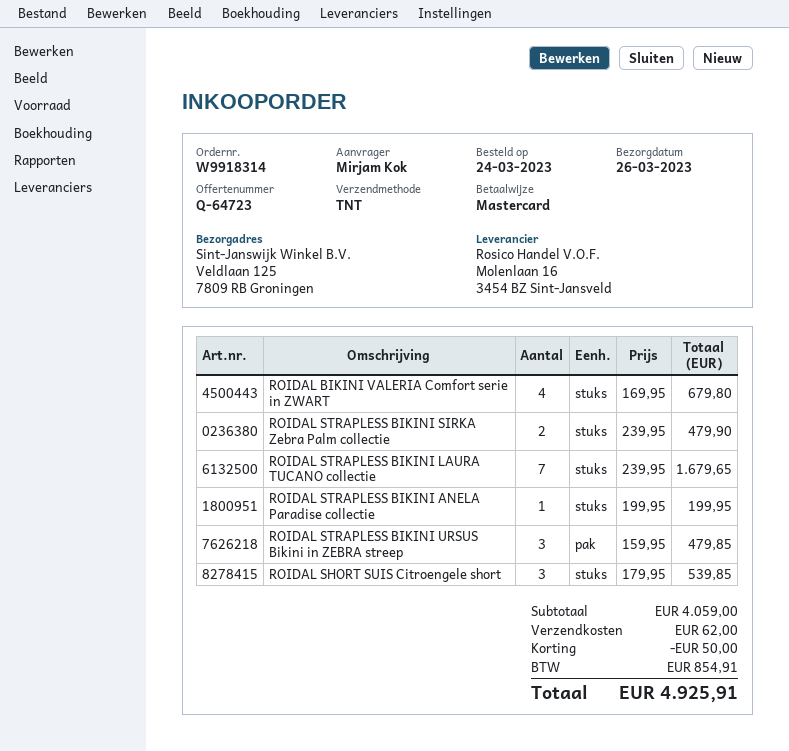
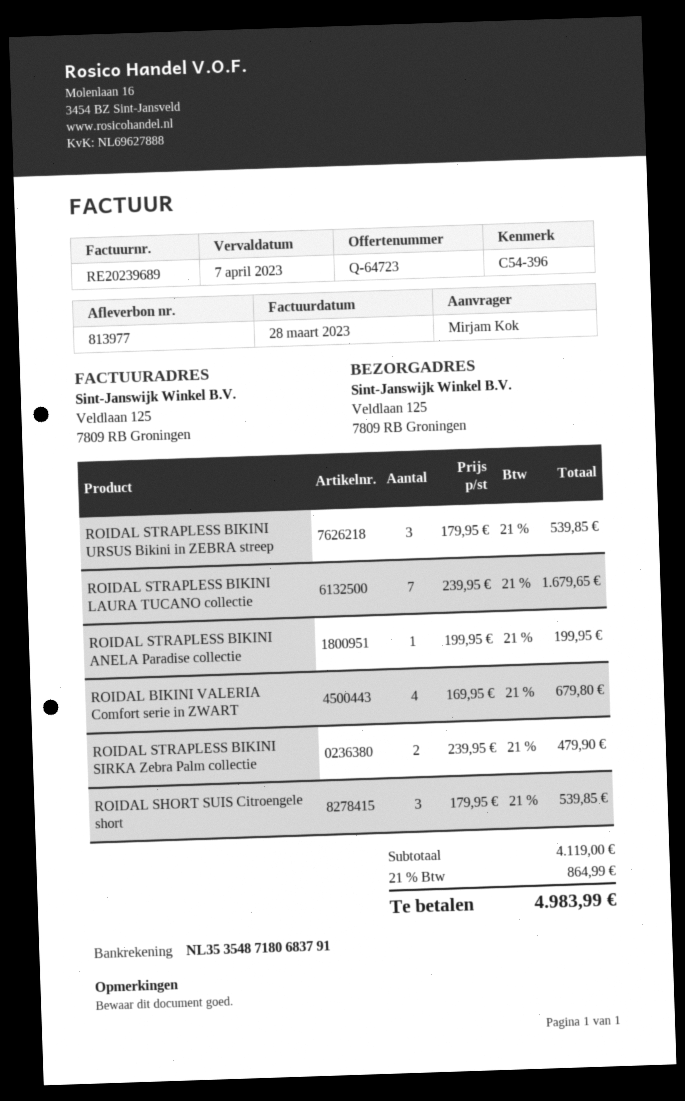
ROIDAL STRAPLESS BIKINI URSUS Bikini in ZEBRA streep: 3 x 159.95 = 479.85 -> 3 x 179.95 = 539.85
subtotal: 4059.00 -> 4119.00
discount: 50.00 -> none
shipping: 62.00 -> none
tax: 854.91 -> 864.99
total: 4925.91 -> 4983.99

